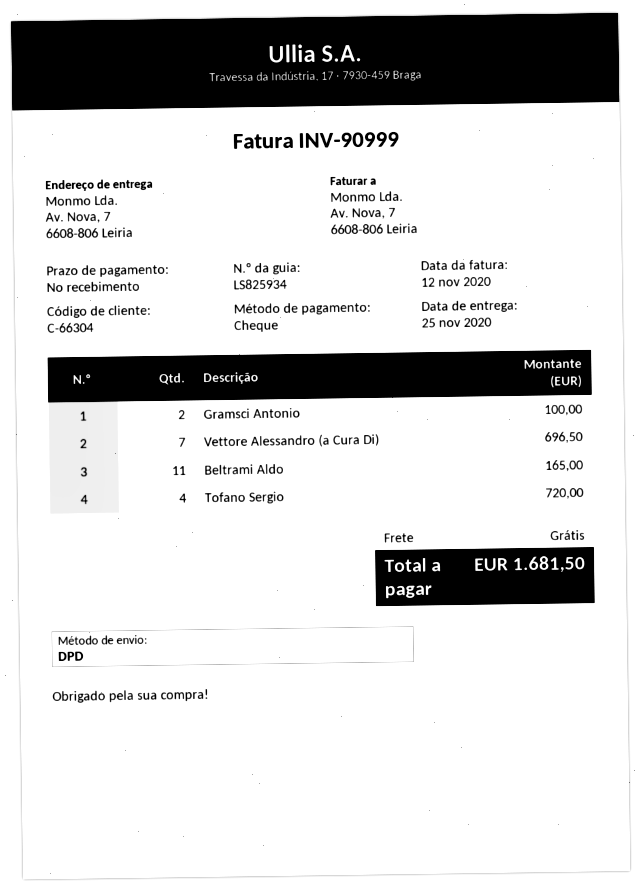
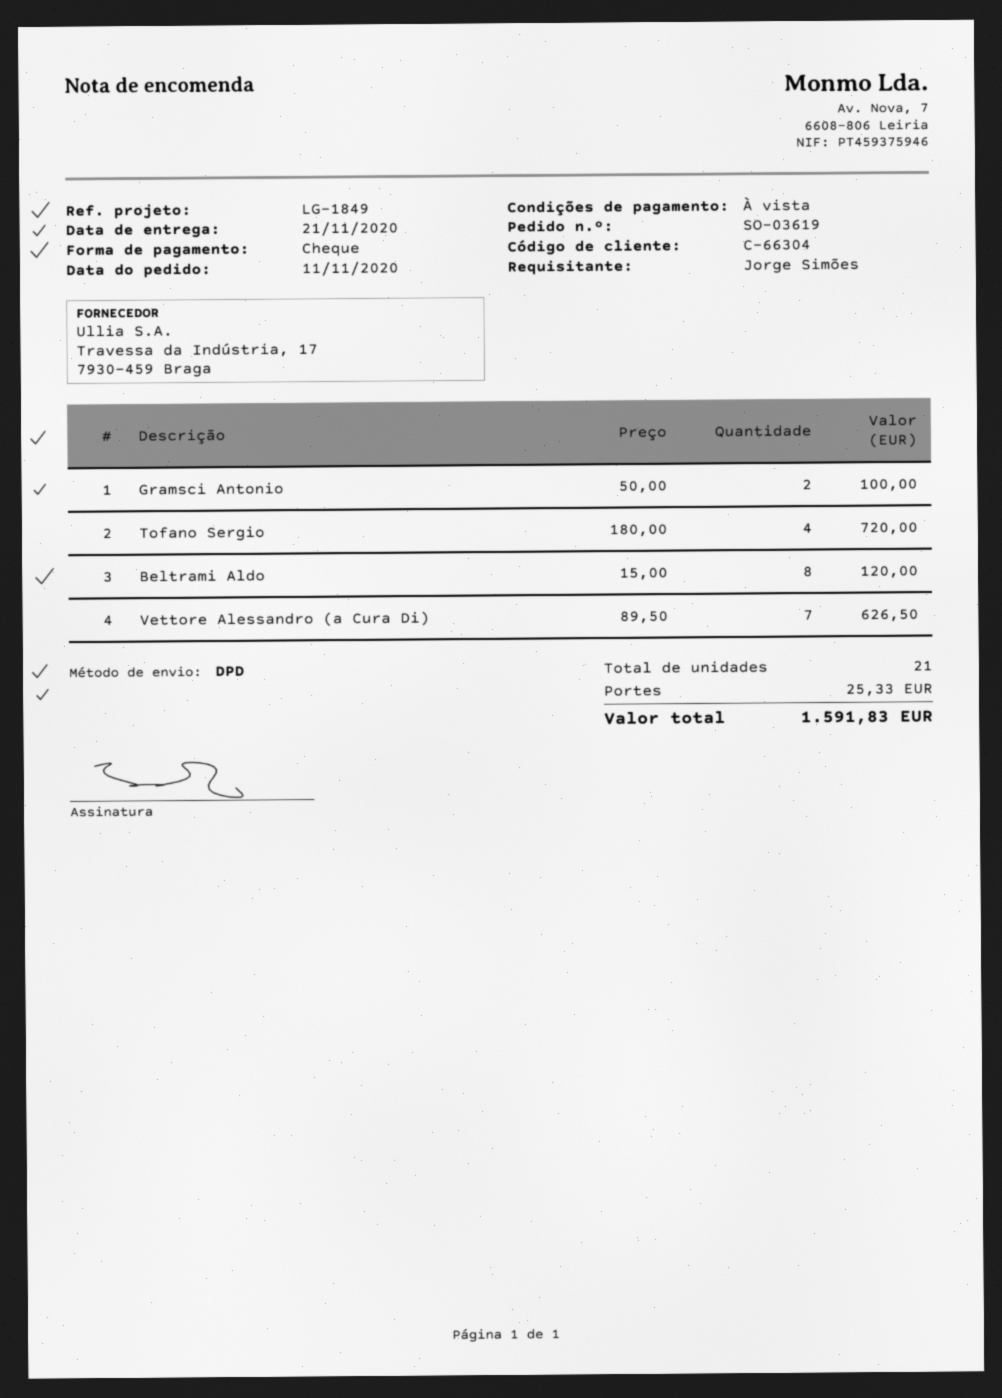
delivery date: 2020-11-25 -> 2020-11-21
Vettore Alessandro (a Cura Di): 7 for 696.50 -> 7 for 626.50
Beltrami Aldo: 11 for 165.00 -> 8 for 120.00
shipping: 0.00 -> 25.33
total: 1681.50 -> 1591.83

